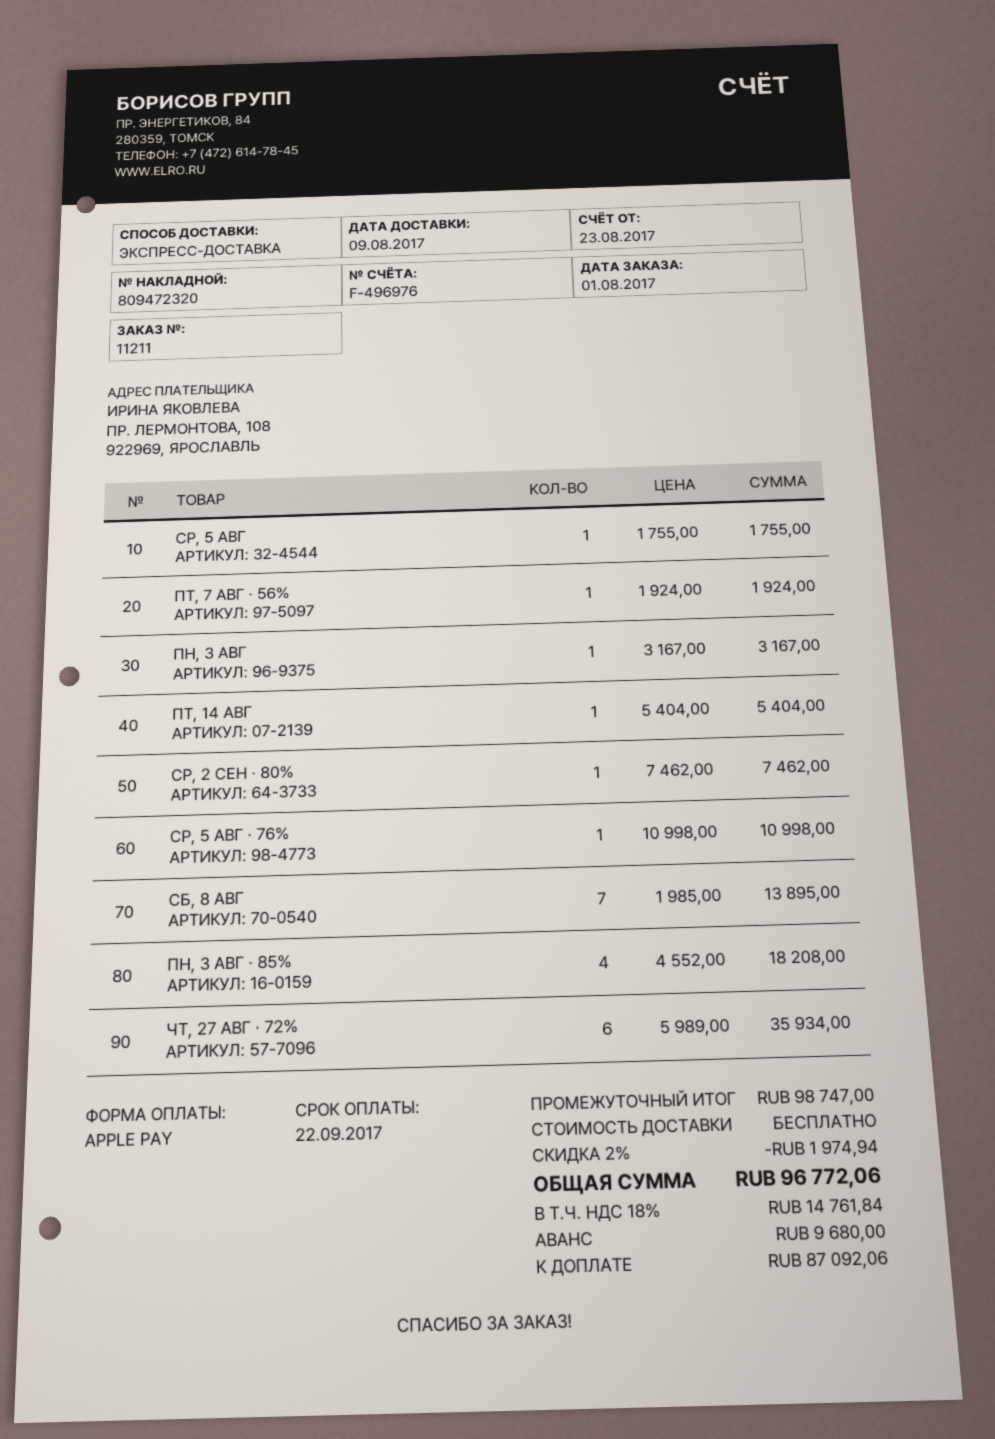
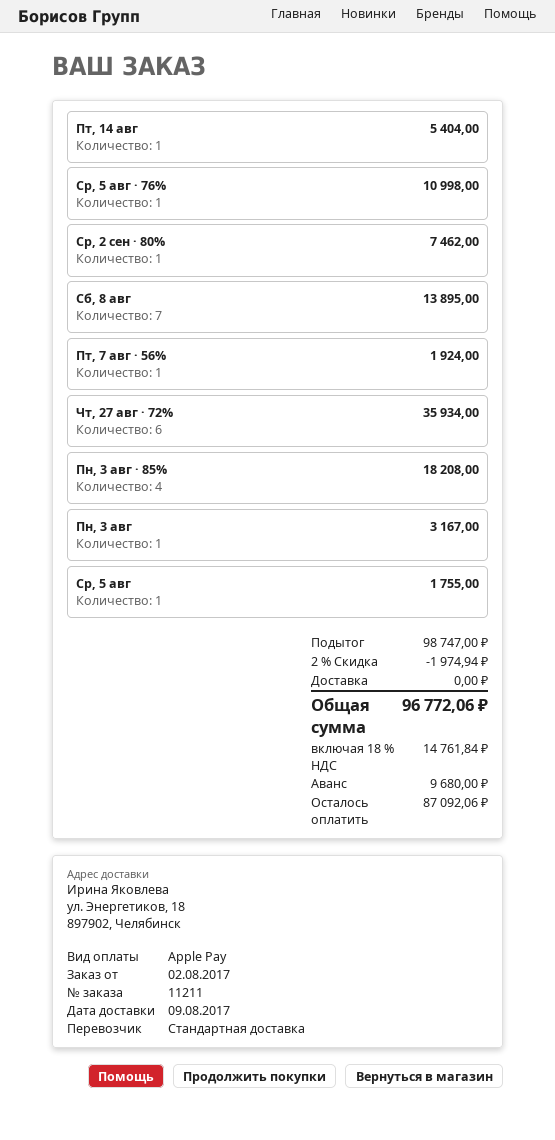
order date: 2017-08-01 -> 2017-08-02
shipping method: express -> standard

